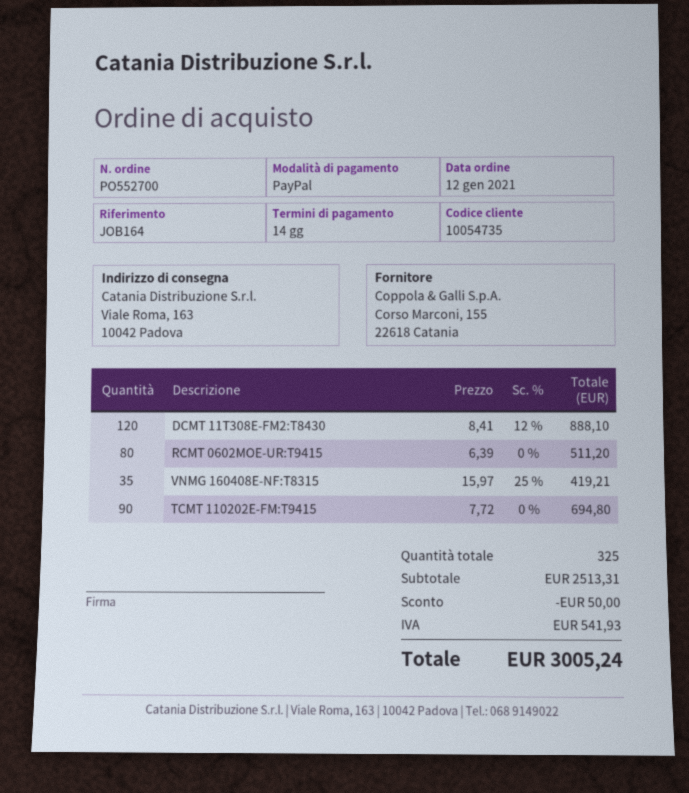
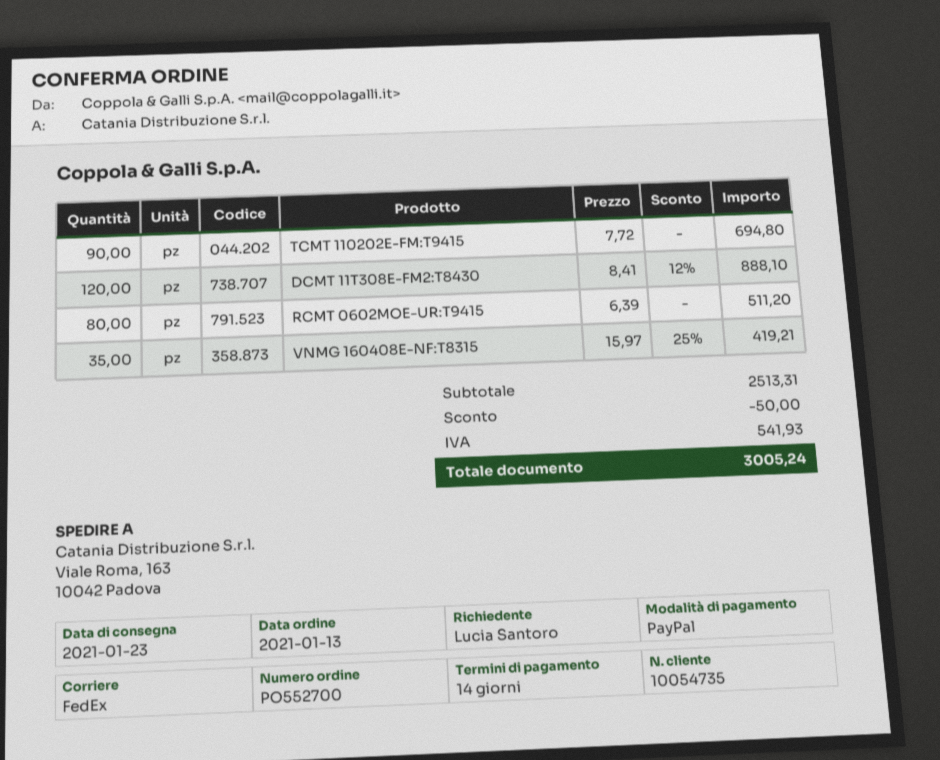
order date: 2021-01-12 -> 2021-01-13

